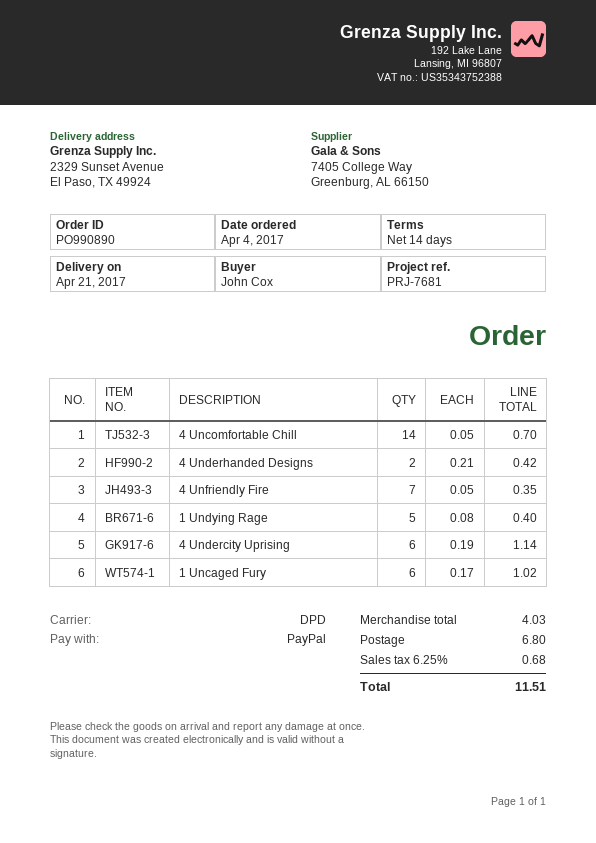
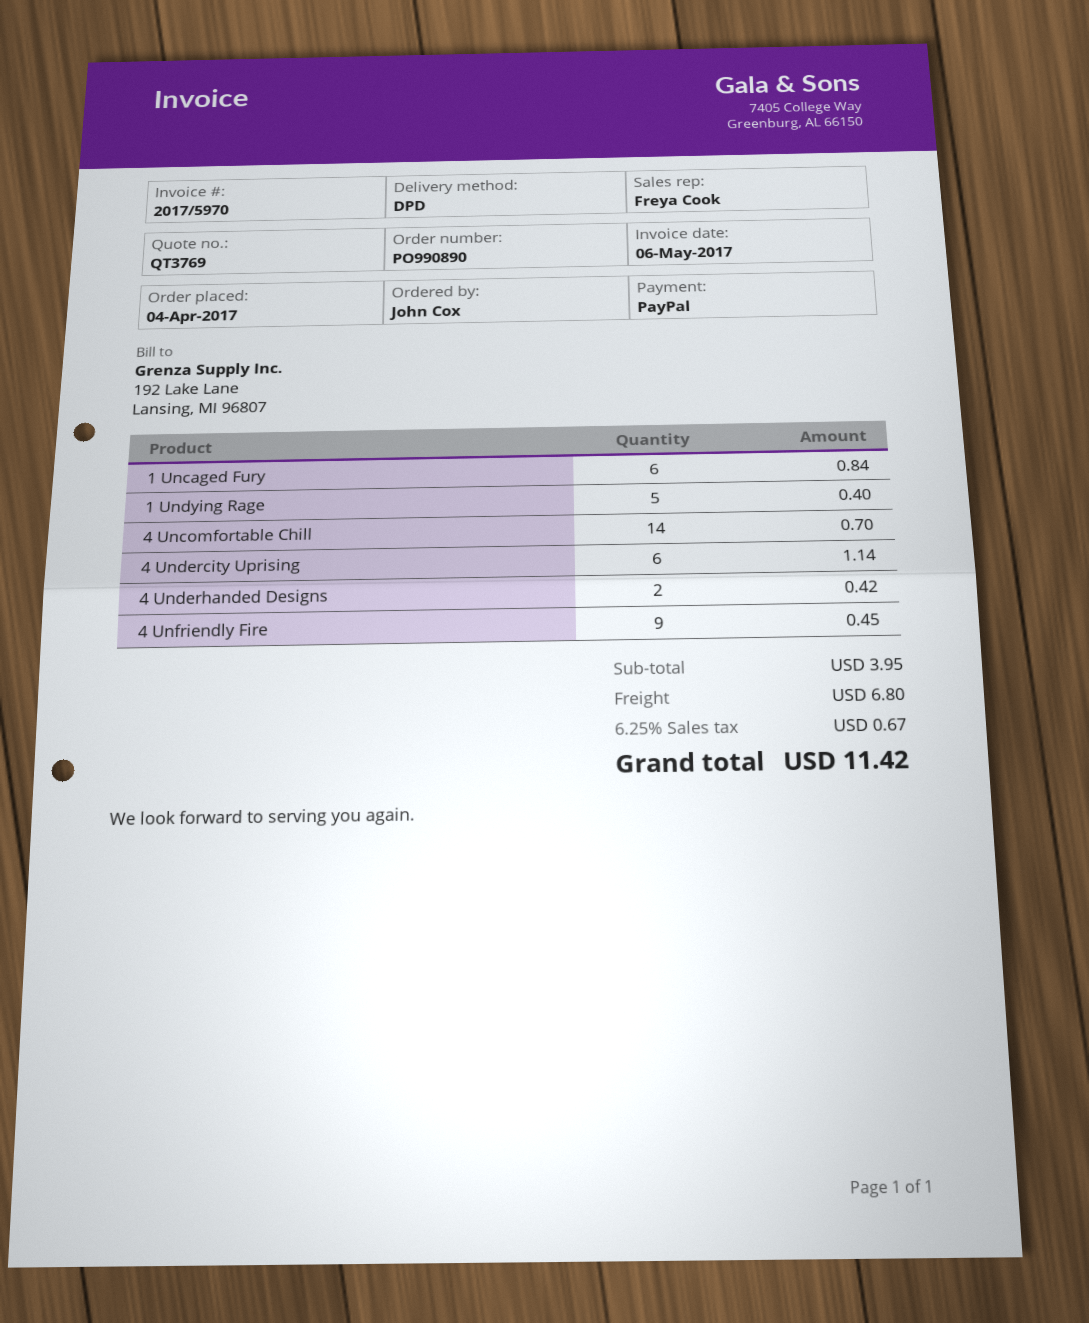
4 Unfriendly Fire: 7 for 0.35 -> 9 for 0.45
1 Uncaged Fury: 6 for 1.02 -> 6 for 0.84
subtotal: 4.03 -> 3.95
tax: 6.25% = 0.68 -> 6.25% = 0.67
total: 11.51 -> 11.42

